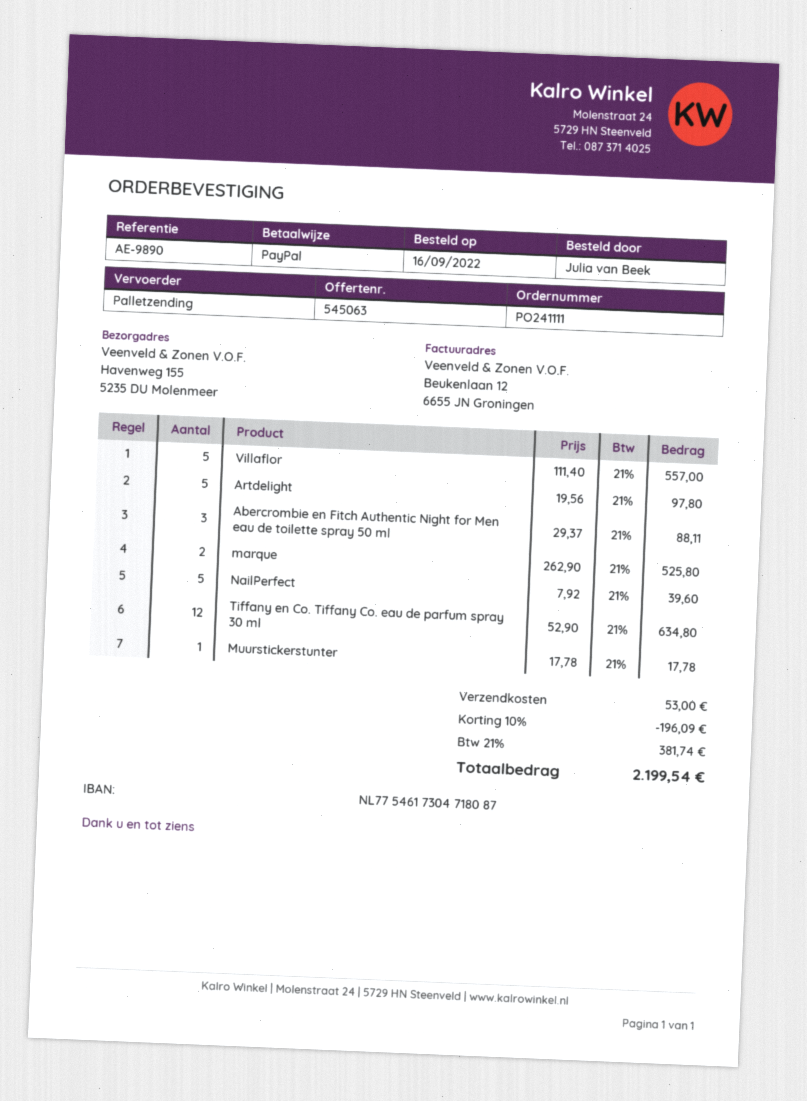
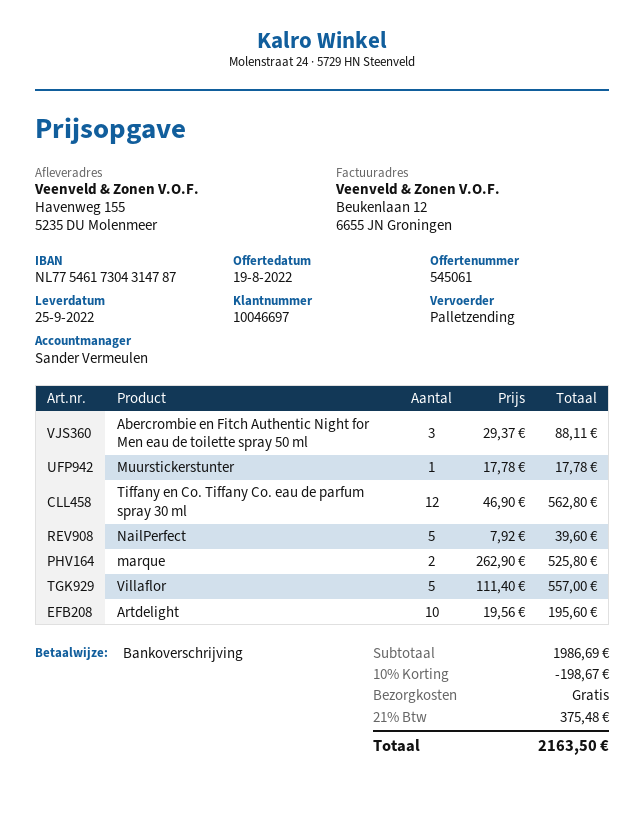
quote number: 545063 -> 545061
payment method: PayPal -> bank transfer
bank account: NL7754617304718087 -> NL7754617304314787
Artdelight: 5 x 19.56 = 97.80 -> 10 x 19.56 = 195.60
Tiffany en Co. Tiffany Co. eau de parfum spray 30 ml: 12 x 52.90 = 634.80 -> 12 x 46.90 = 562.80
discount: 10% = 196.09 -> 10% = 198.67
shipping: 53.00 -> 0.00
tax: 21% = 381.74 -> 21% = 375.48
total: 2199.54 -> 2163.50

